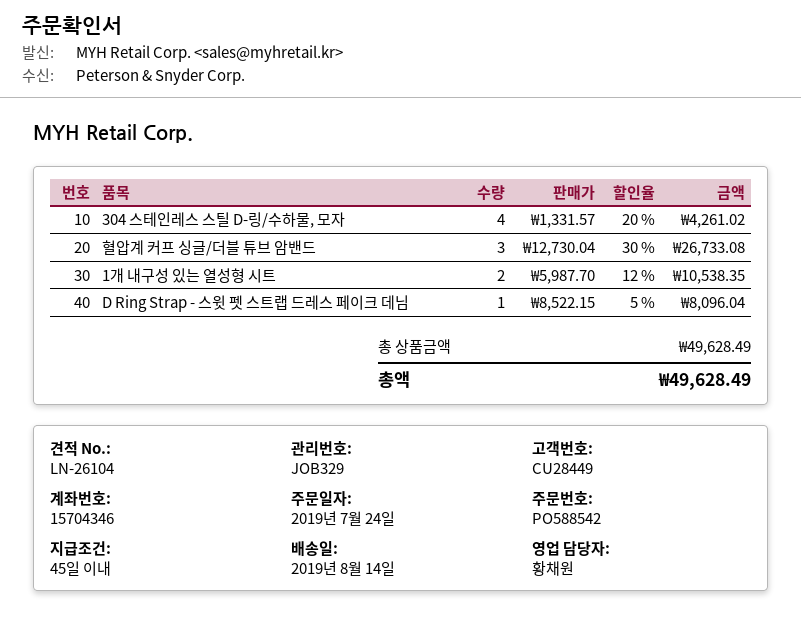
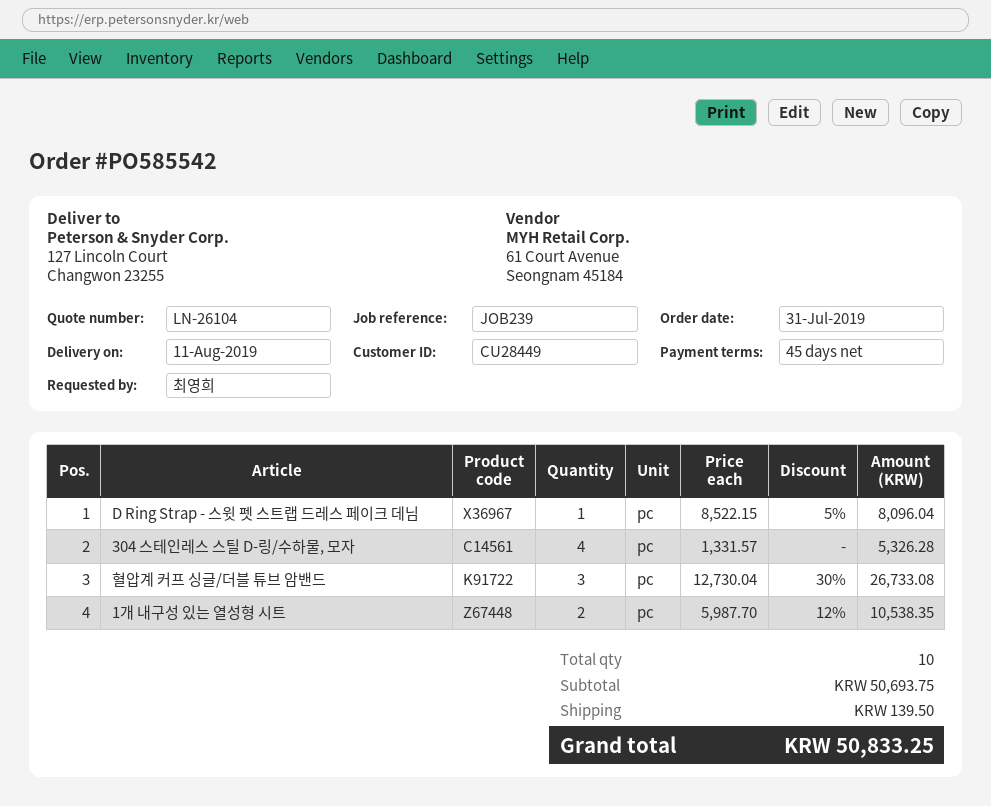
order number: PO588542 -> PO585542
order date: 2019-07-24 -> 2019-07-31
delivery date: 2019-08-14 -> 2019-08-11
reference: JOB329 -> JOB239
304 스테인레스 스틸 D-링/수하물, 모자: 4 x 1331.57 - 20% = 4261.02 -> 4 x 1331.57 = 5326.28
subtotal: 49628.49 -> 50693.75
shipping: none -> 139.50
total: 49628.49 -> 50833.25

